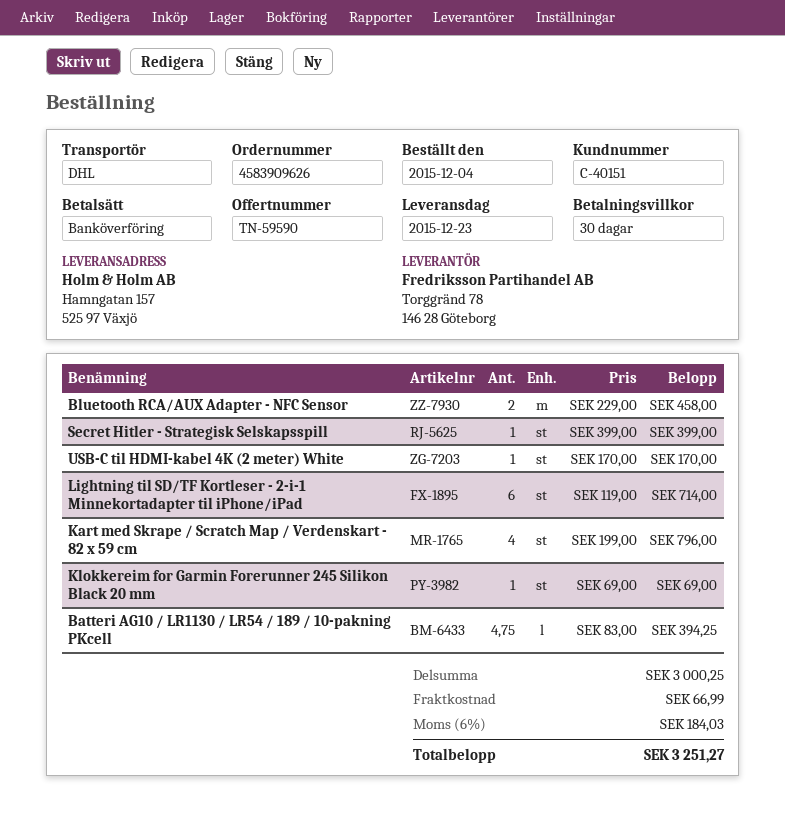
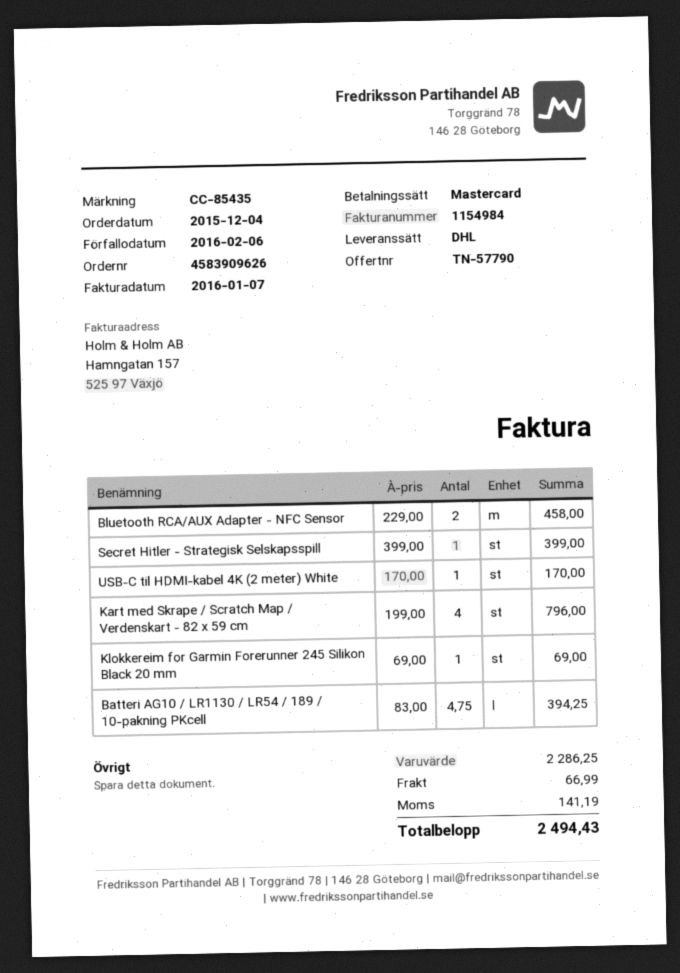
quote number: TN-59590 -> TN-57790
payment method: bank transfer -> Mastercard
Lightning til SD/TF Kortleser - 2-i-1 Minnekortadapter til iPhone/iPad: 6 x 119.00 = 714.00 -> none
subtotal: 3000.25 -> 2286.25
tax: 184.03 -> 141.19
total: 3251.27 -> 2494.43

